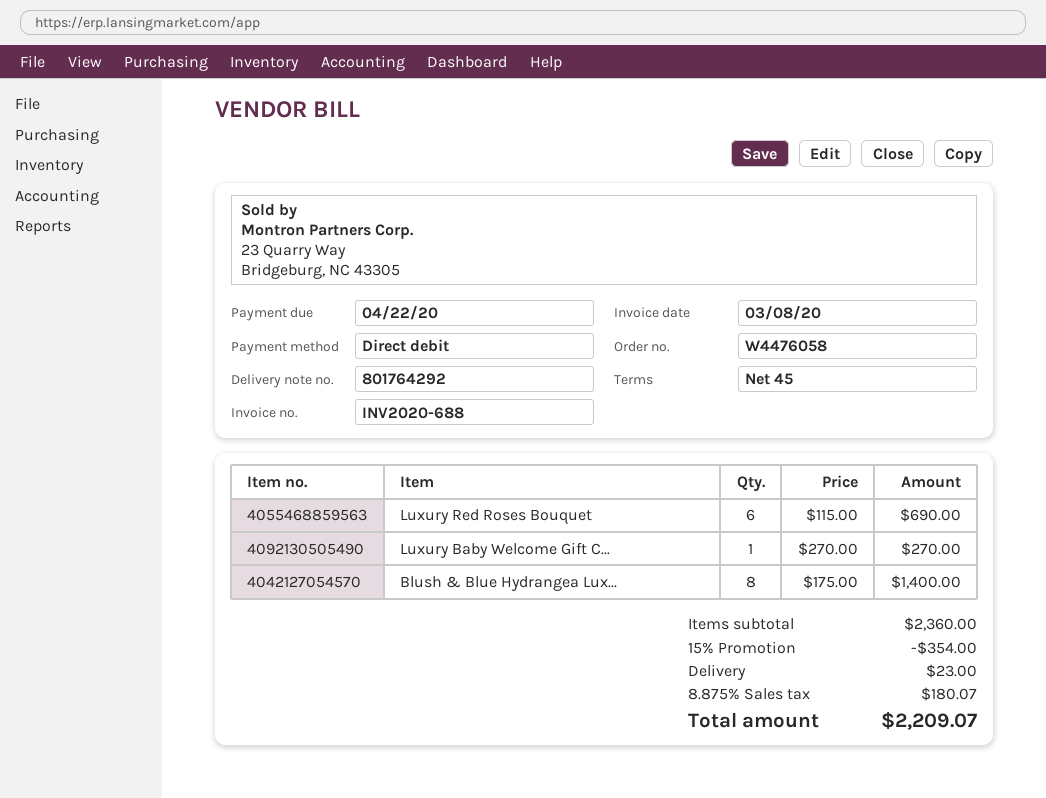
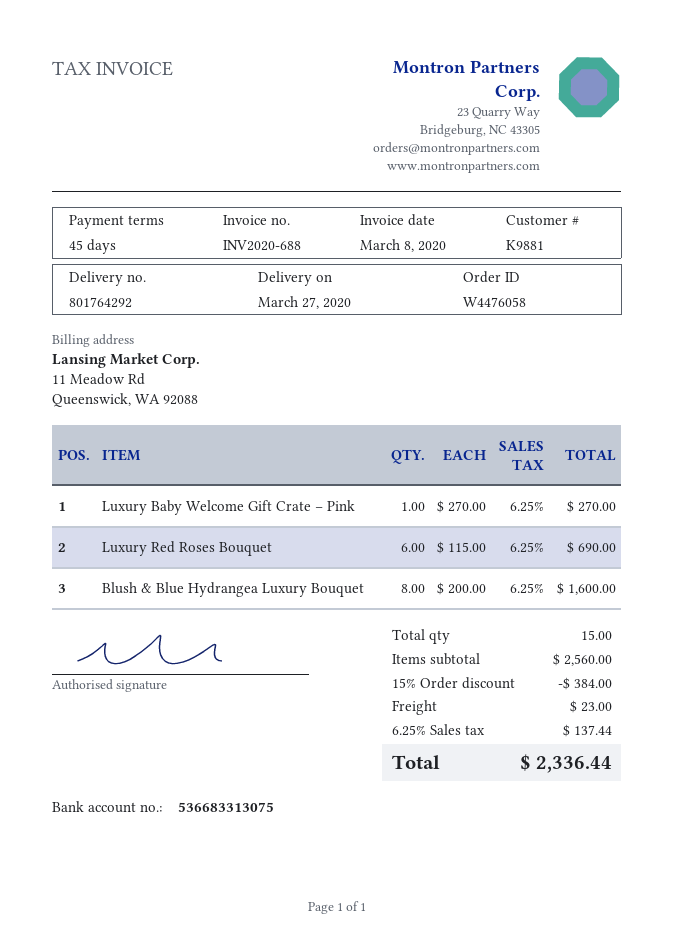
Blush & Blue Hydrangea Lux...: 8 x 175.00 = 1400.00 -> 8 x 200.00 = 1600.00
subtotal: 2360.00 -> 2560.00
discount: 15% = 354.00 -> 15% = 384.00
tax: 8.875% = 180.07 -> 6.25% = 137.44
total: 2209.07 -> 2336.44

